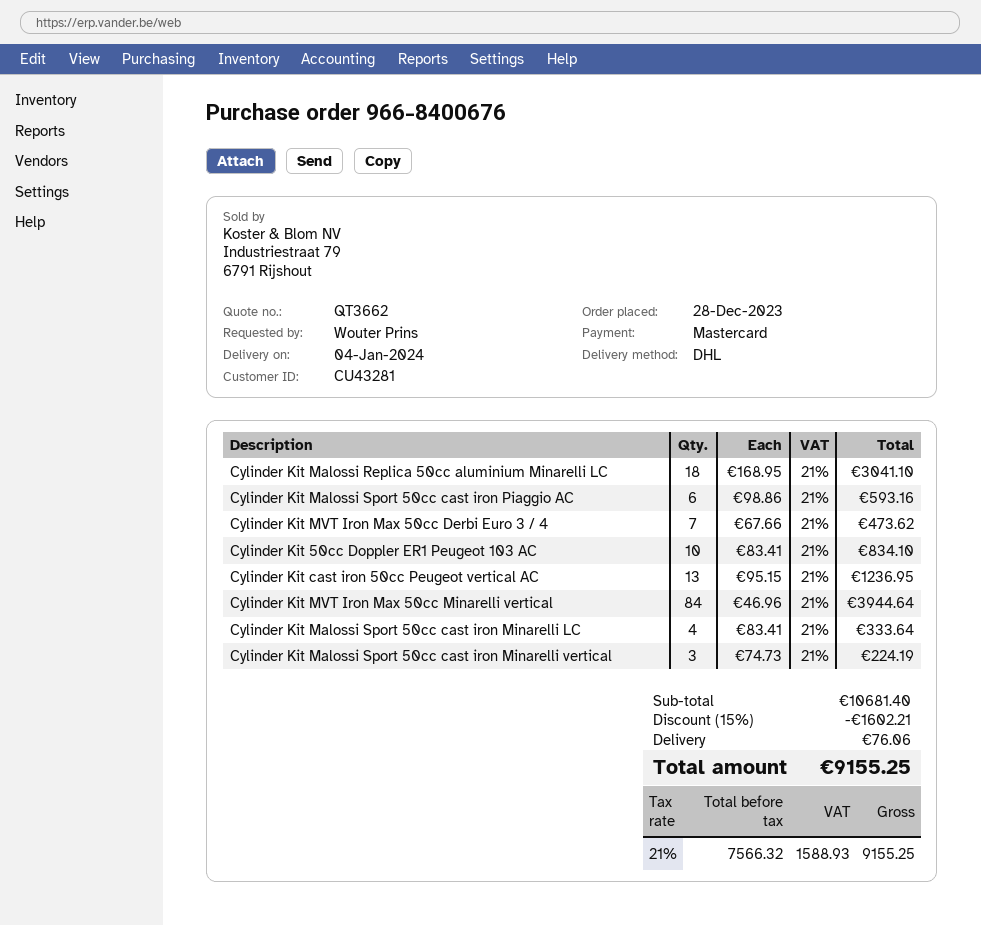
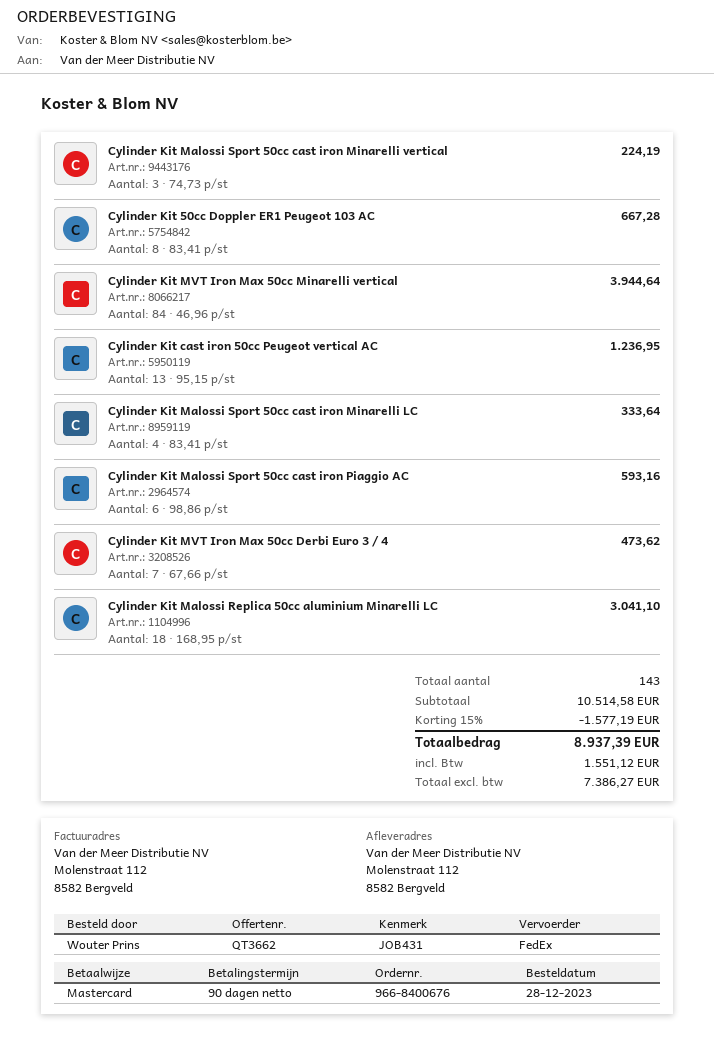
shipping method: DHL -> FedEx
Cylinder Kit 50cc Doppler ER1 Peugeot 103 AC: 10 x 83.41 = 834.10 -> 8 x 83.41 = 667.28
subtotal: 10681.40 -> 10514.58
discount: 15% = 1602.21 -> 15% = 1577.19
shipping: 76.06 -> none
net: 7566.32 -> 7386.27
tax: 1588.93 -> 1551.12
total: 9155.25 -> 8937.39

